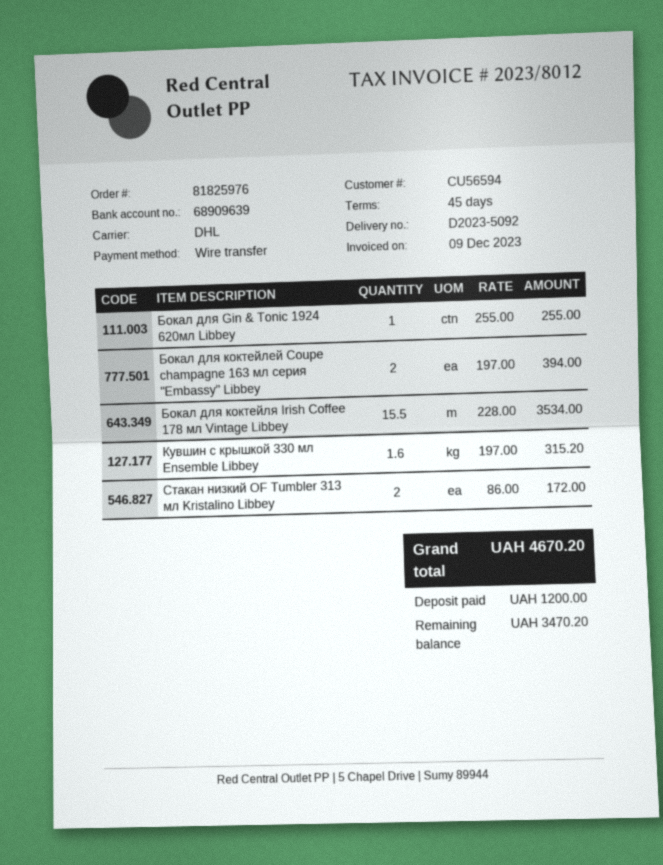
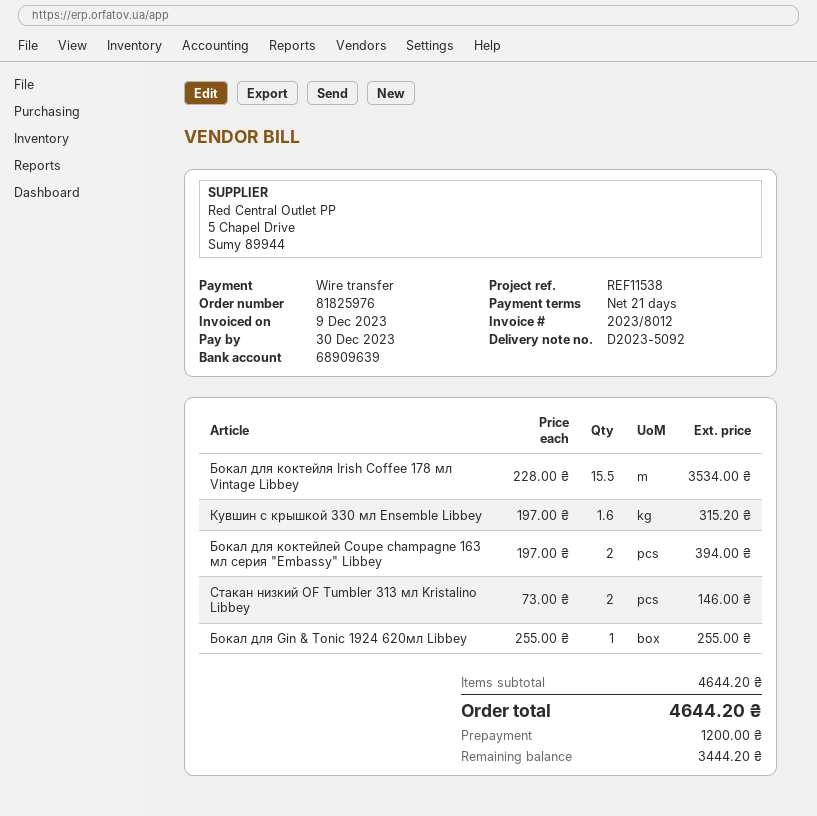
payment terms: 45 days -> 21 days
Стакан низкий OF Tumbler 313 мл Kristalino Libbey: 2 x 86.00 = 172.00 -> 2 x 73.00 = 146.00
total: 4670.20 -> 4644.20
balance: 3470.20 -> 3444.20

